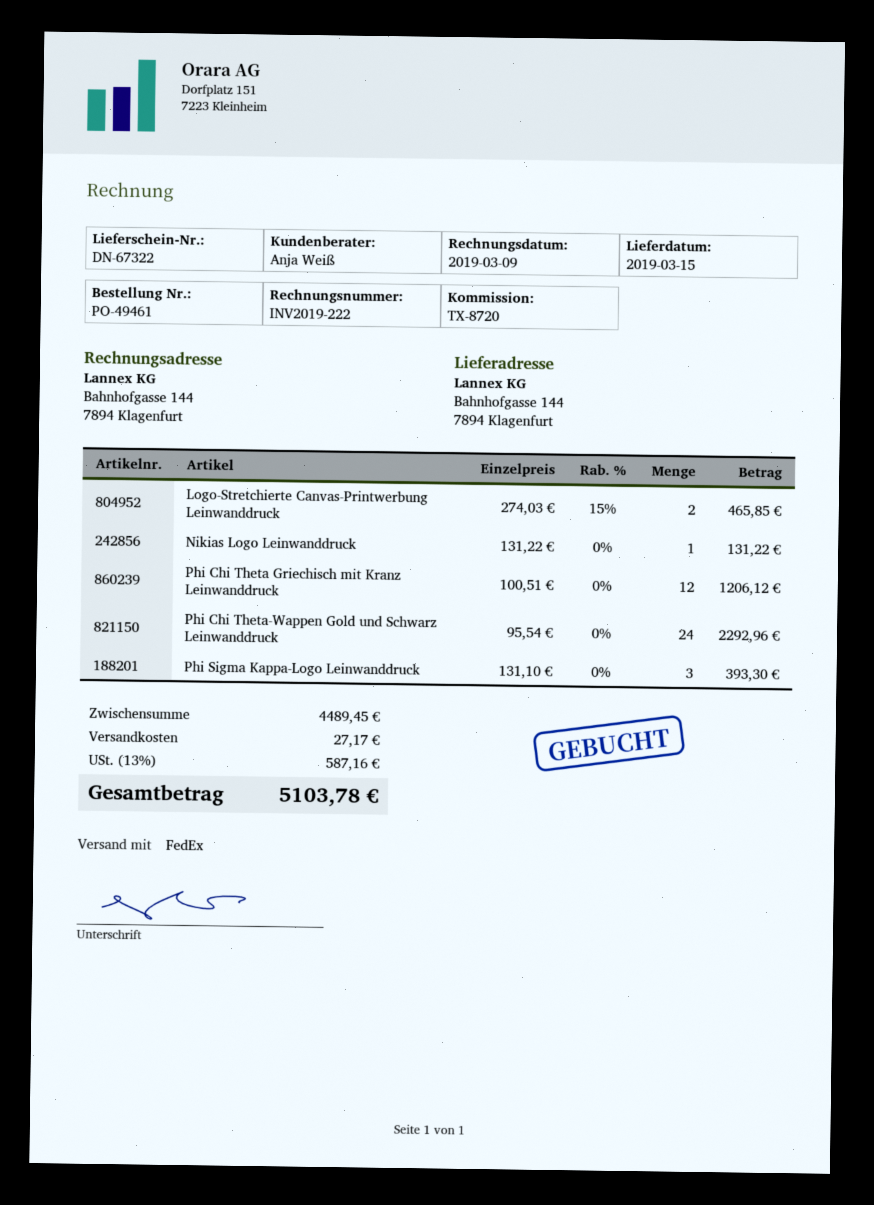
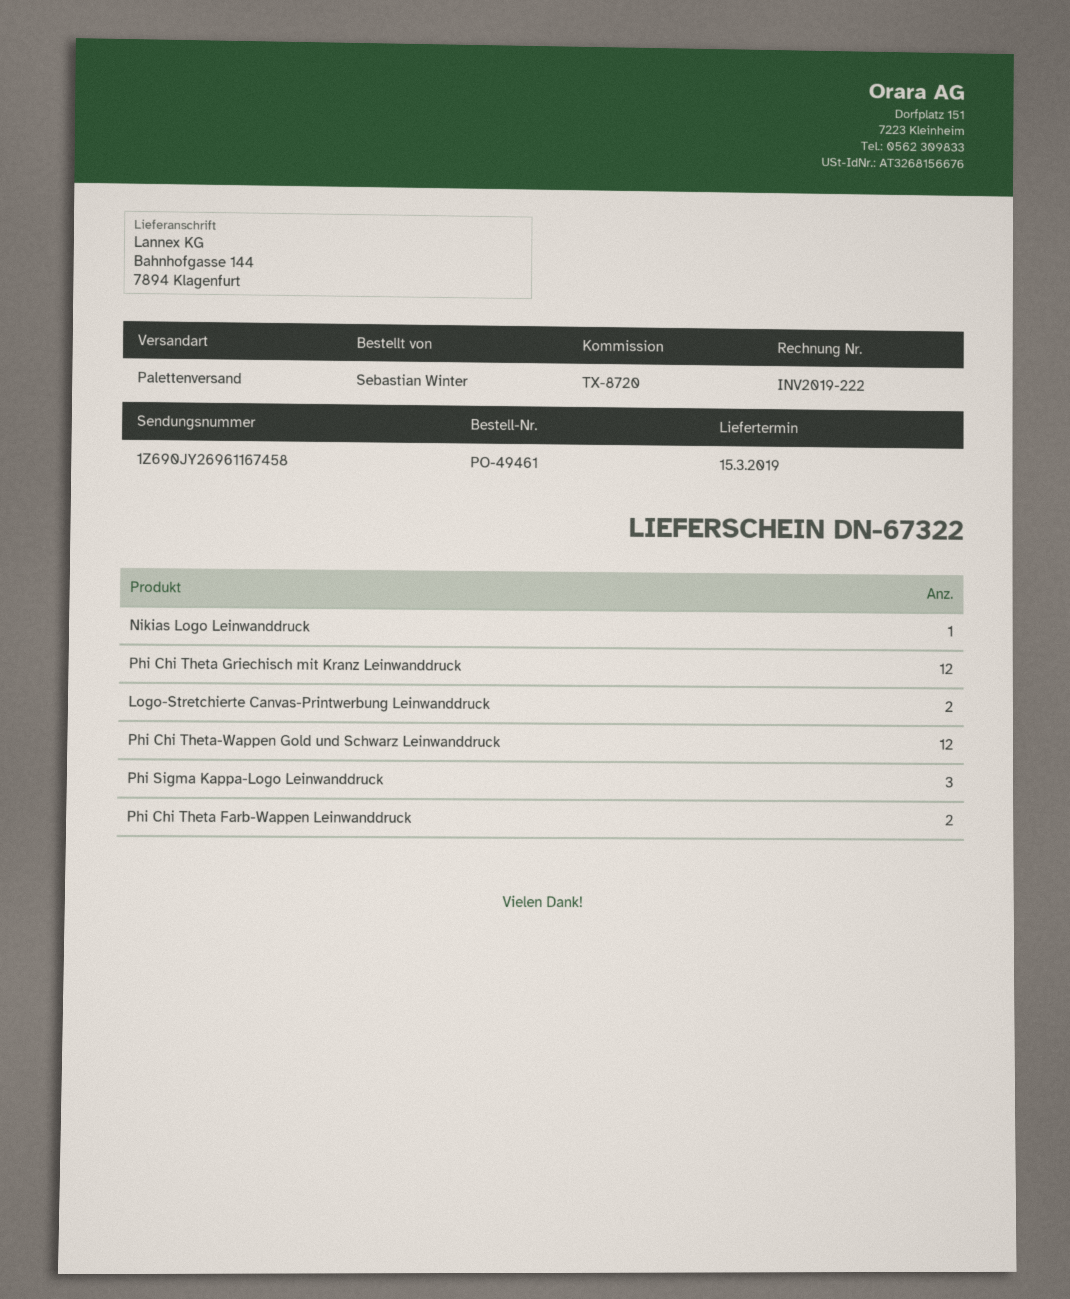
shipping method: FedEx -> pallet freight
Phi Chi Theta-Wappen Gold und Schwarz Leinwanddruck: 24 -> 12
Phi Chi Theta Farb-Wappen Leinwanddruck: none -> 2

